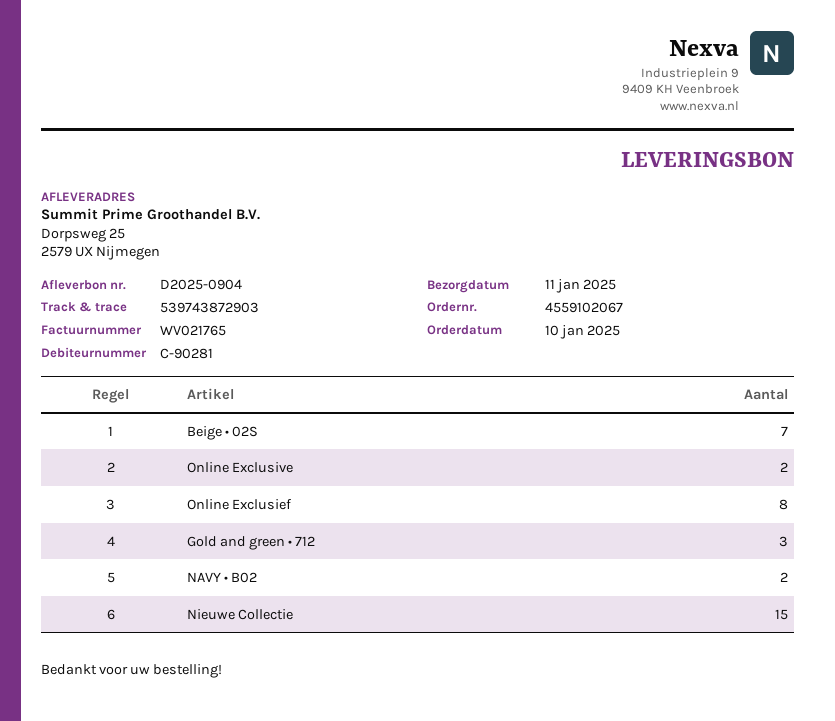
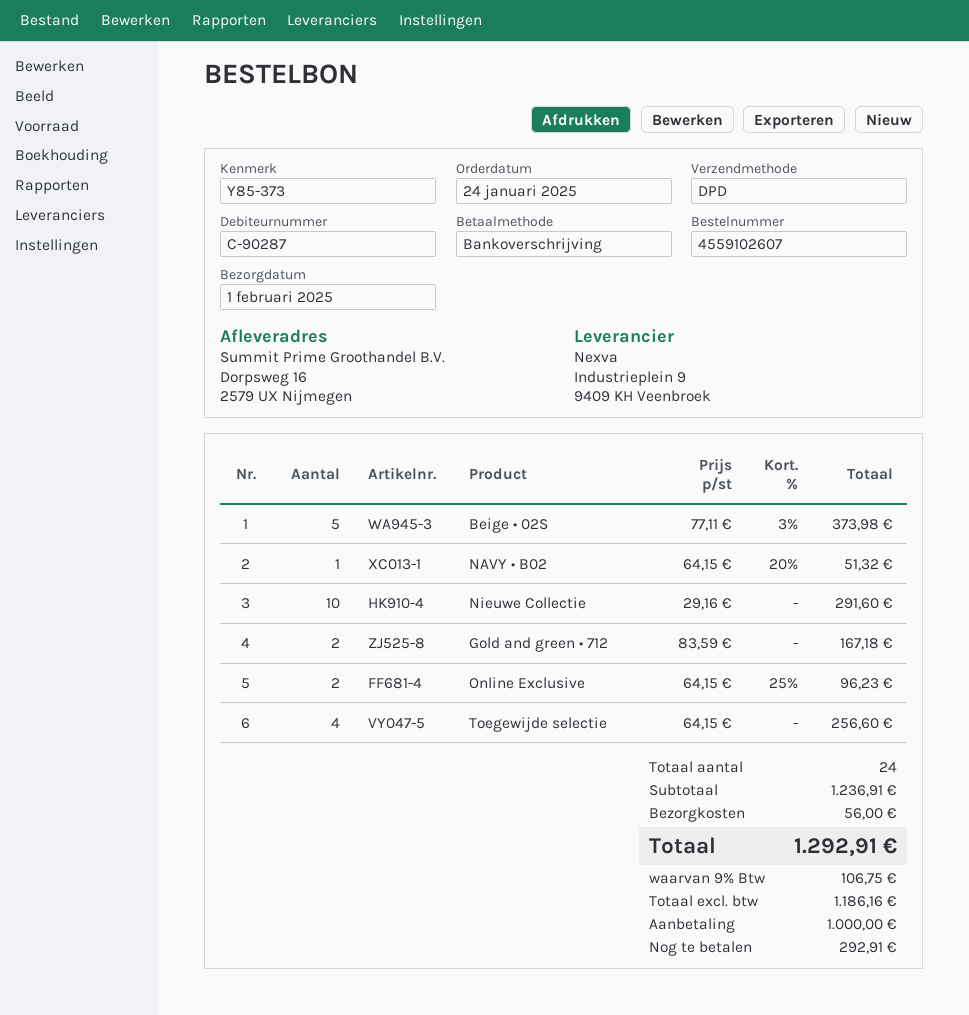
order number: 4559102067 -> 4559102607
order date: 2025-01-10 -> 2025-01-24
delivery date: 2025-01-11 -> 2025-02-01
customer number: C-90281 -> C-90287
ship to: Dorpsweg 25, 2579 UX Nijmegen -> Dorpsweg 16, 2579 UX Nijmegen
Beige • 02S: 7 -> 5
Online Exclusief: 8 -> none
Gold and green • 712: 3 -> 2
NAVY • B02: 2 -> 1
Nieuwe Collectie: 15 -> 10
Toegewijde selectie: none -> 4

